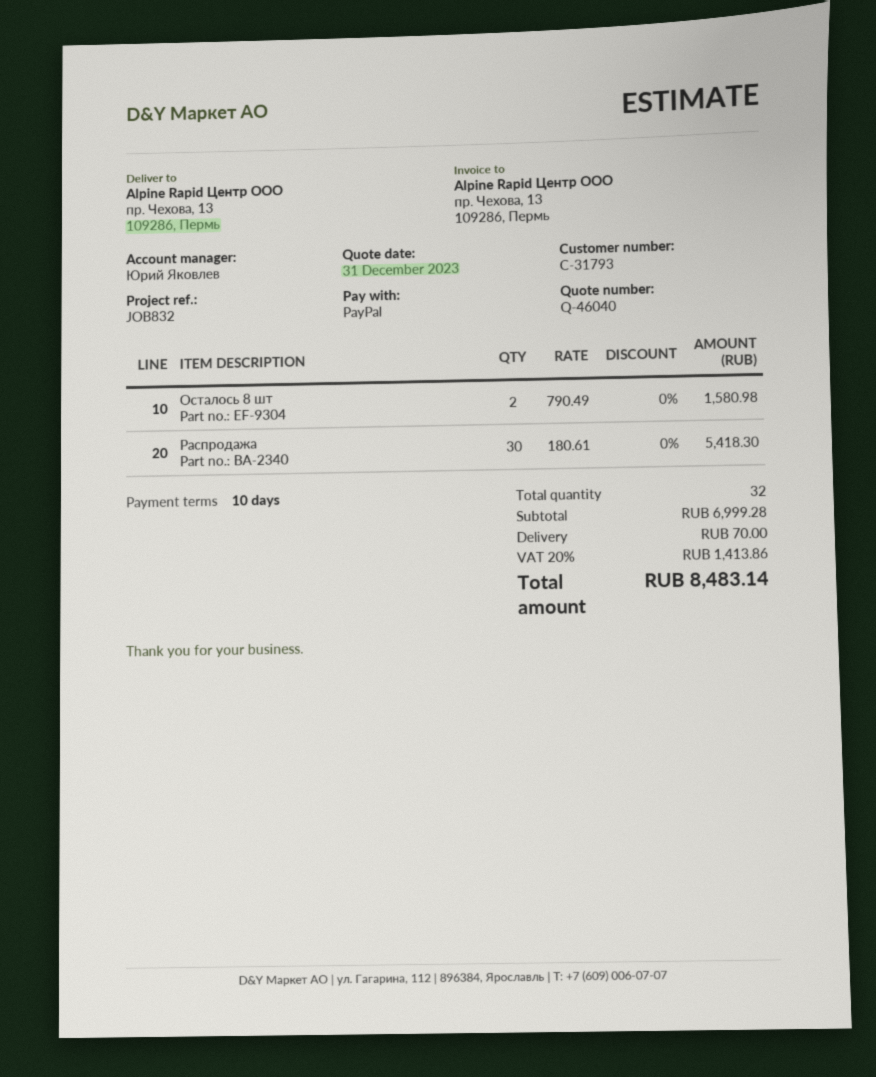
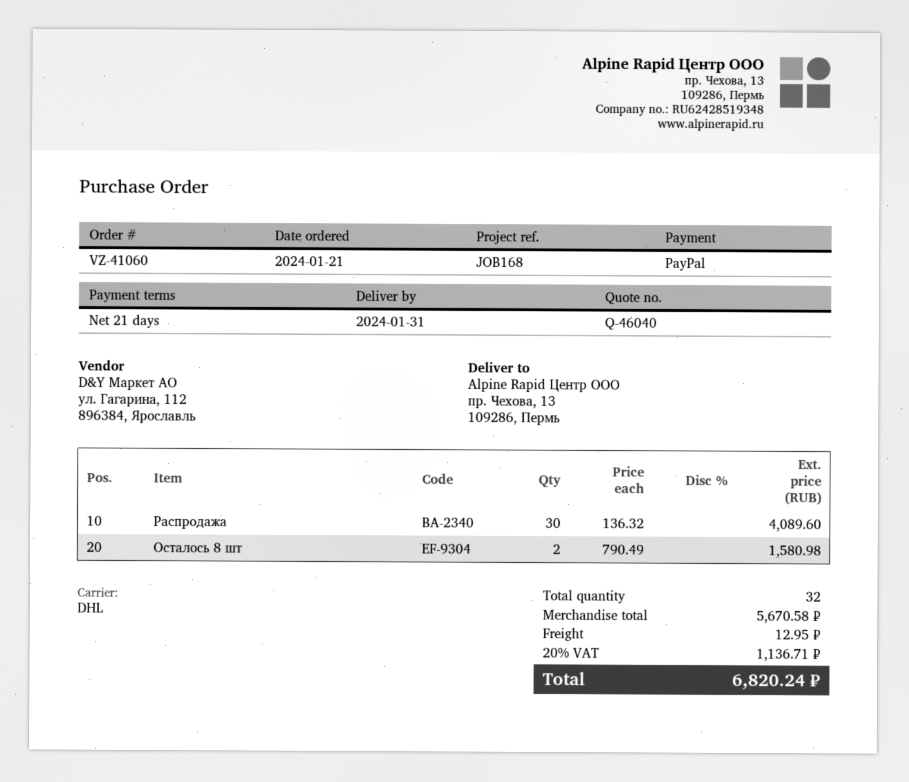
payment terms: 10 days -> 21 days
reference: JOB832 -> JOB168
Распродажа: 30 x 180.61 = 5418.30 -> 30 x 136.32 = 4089.60
subtotal: 6999.28 -> 5670.58
shipping: 70.00 -> 12.95
tax: 20% = 1413.86 -> 20% = 1136.71
total: 8483.14 -> 6820.24

